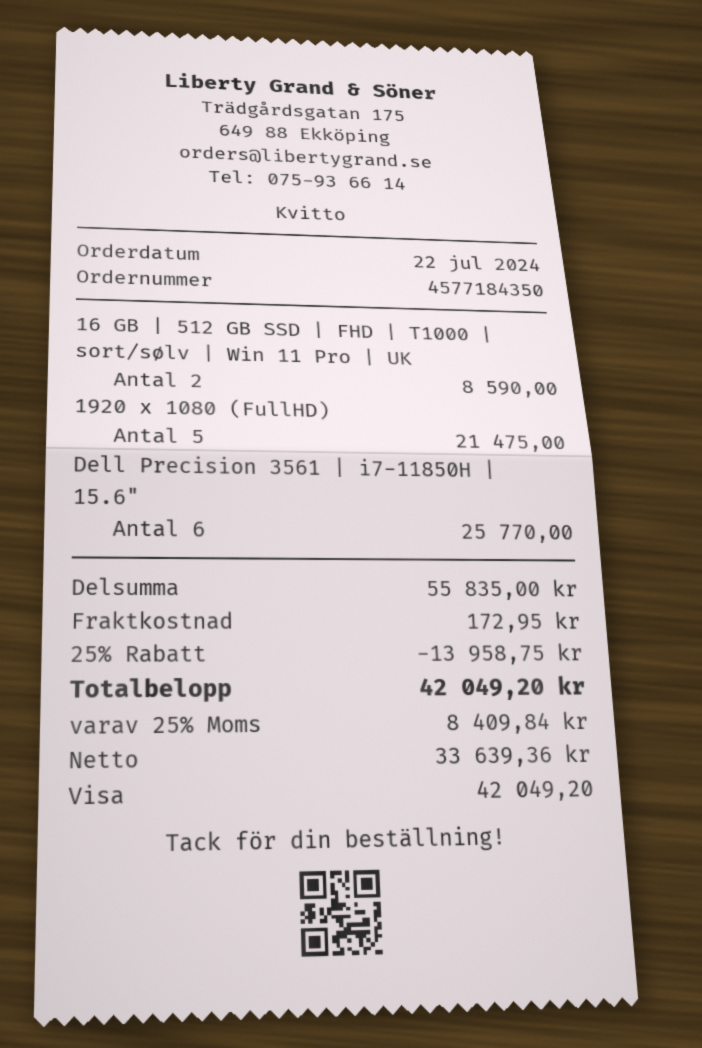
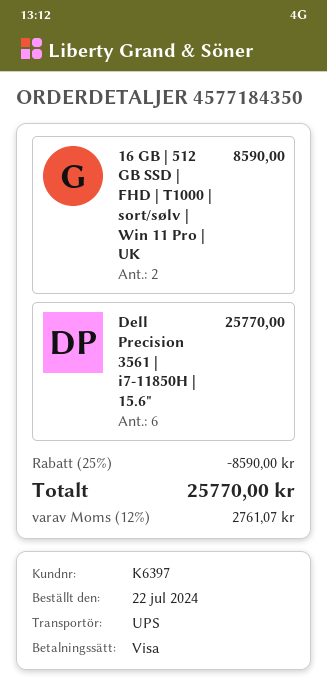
1920 x 1080 (FullHD): 5 for 21475.00 -> none
discount: 25% = 13958.75 -> 25% = 8590.00
shipping: 172.95 -> none
tax: 25% = 8409.84 -> 12% = 2761.07
total: 42049.20 -> 25770.00

